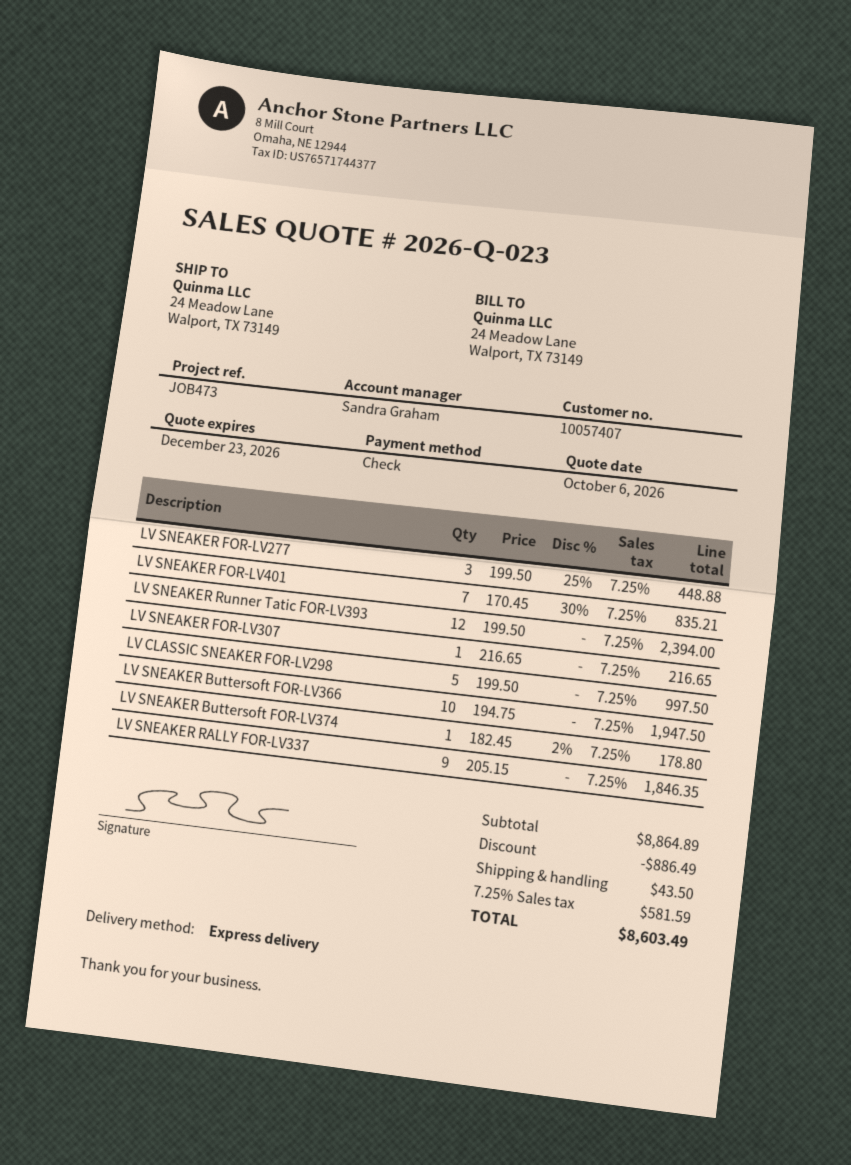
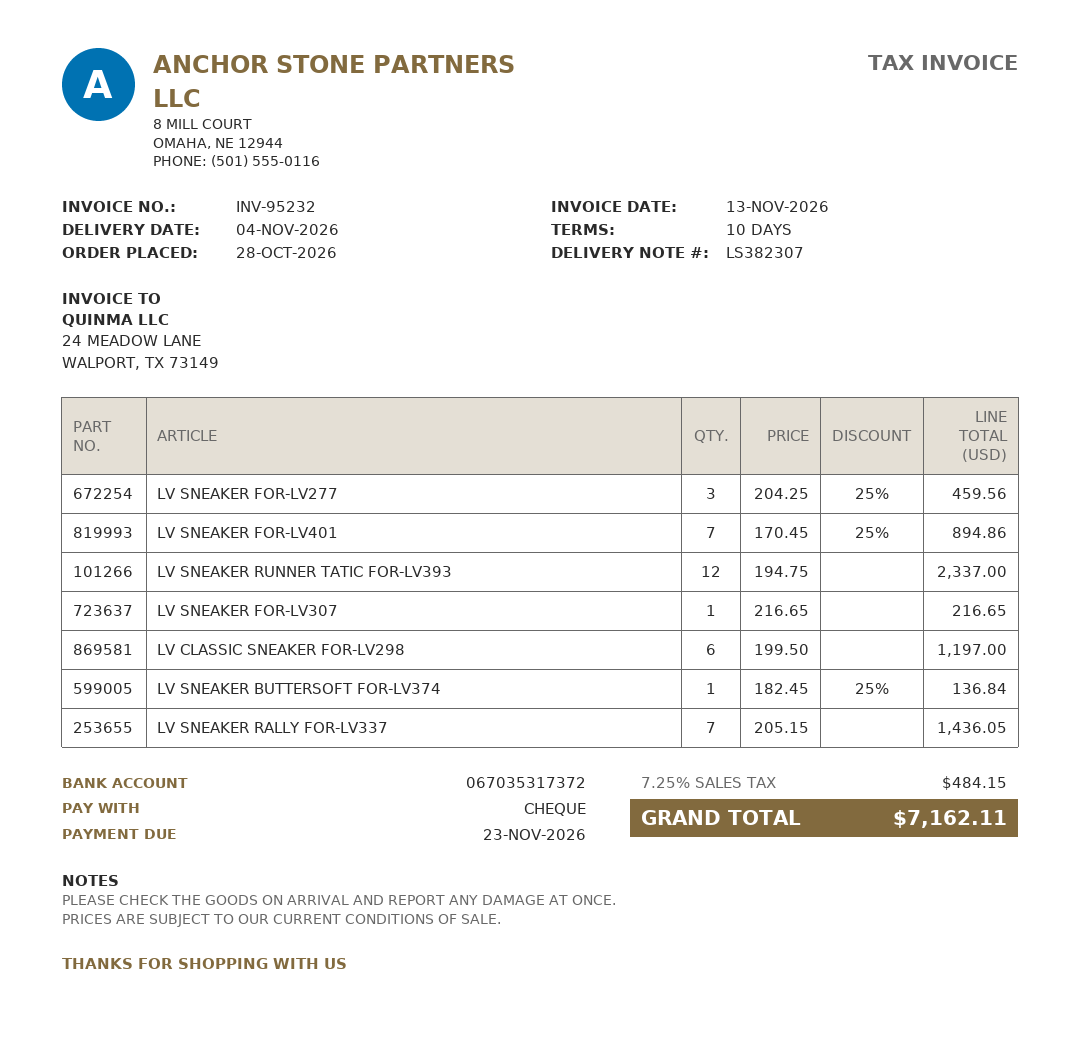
LV SNEAKER FOR-LV277: 3 x 199.50 - 25% = 448.88 -> 3 x 204.25 - 25% = 459.56
LV SNEAKER FOR-LV401: 7 x 170.45 - 30% = 835.21 -> 7 x 170.45 - 25% = 894.86
LV SNEAKER Runner Tatic FOR-LV393: 12 x 199.50 = 2394.00 -> 12 x 194.75 = 2337.00
LV CLASSIC SNEAKER FOR-LV298: 5 x 199.50 = 997.50 -> 6 x 199.50 = 1197.00
LV SNEAKER Buttersoft FOR-LV366: 10 x 194.75 = 1947.50 -> none
LV SNEAKER Buttersoft FOR-LV374: 1 x 182.45 - 2% = 178.80 -> 1 x 182.45 - 25% = 136.84
LV SNEAKER RALLY FOR-LV337: 9 x 205.15 = 1846.35 -> 7 x 205.15 = 1436.05
discount: 886.49 -> none
shipping: 43.50 -> none
tax: 7.25% = 581.59 -> 7.25% = 484.15
total: 8603.49 -> 7162.11

